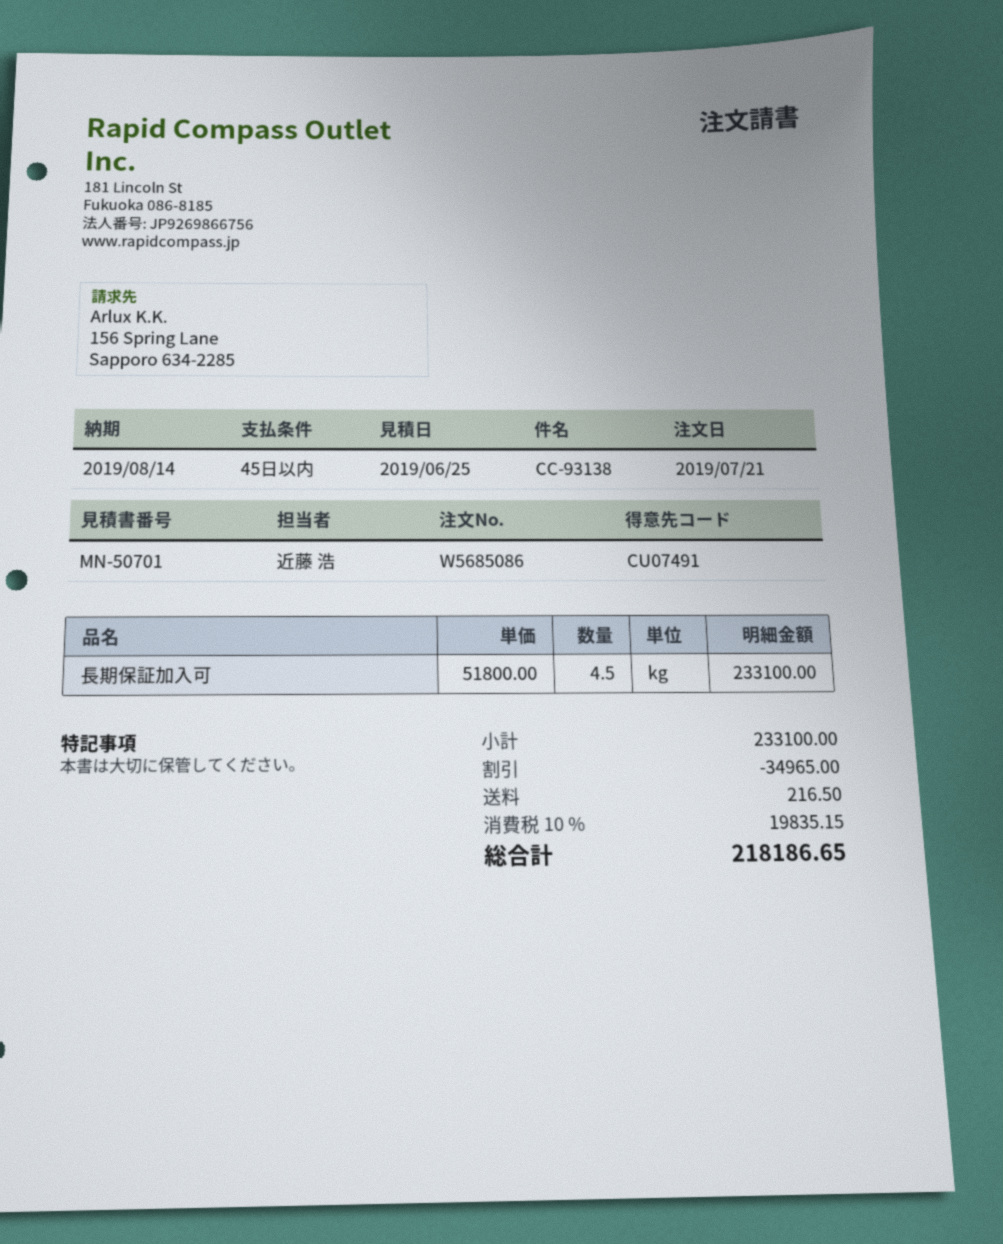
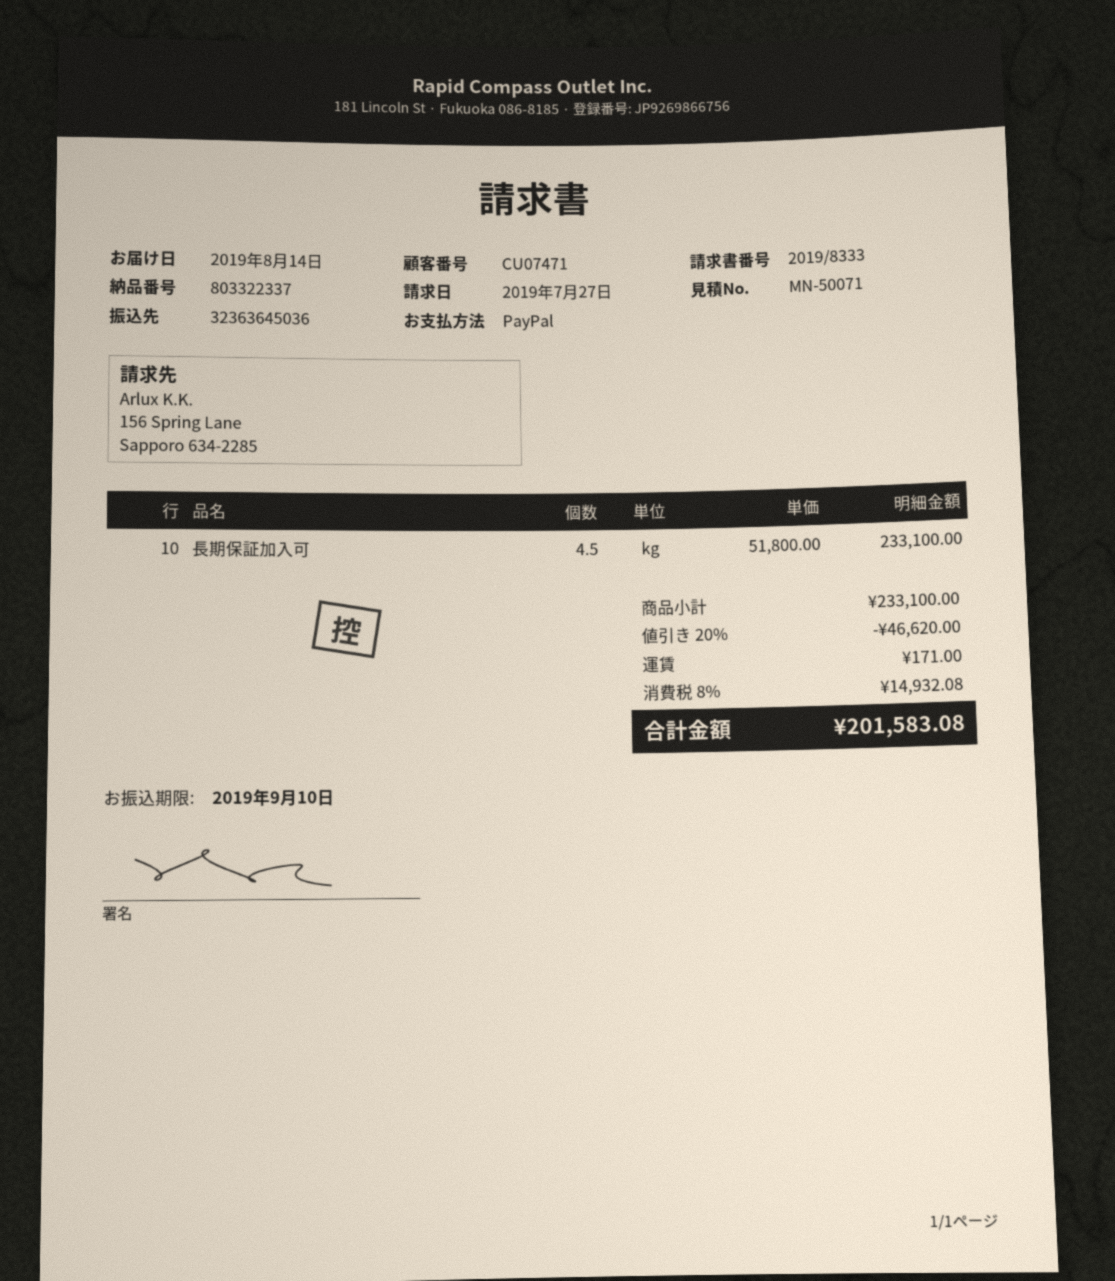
quote number: MN-50701 -> MN-50071
customer number: CU07491 -> CU07471
discount: 34965.00 -> 46620.00
shipping: 216.50 -> 171.00
tax: 10% = 19835.15 -> 8% = 14932.08
total: 218186.65 -> 201583.08

